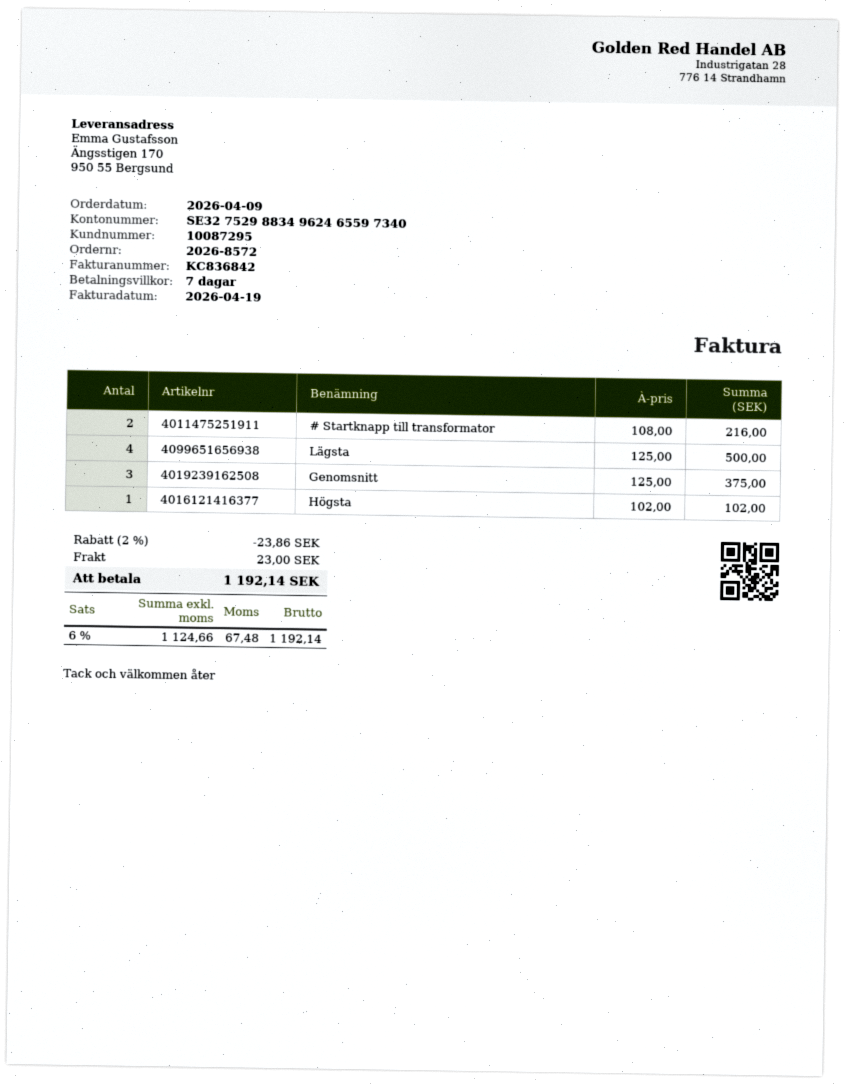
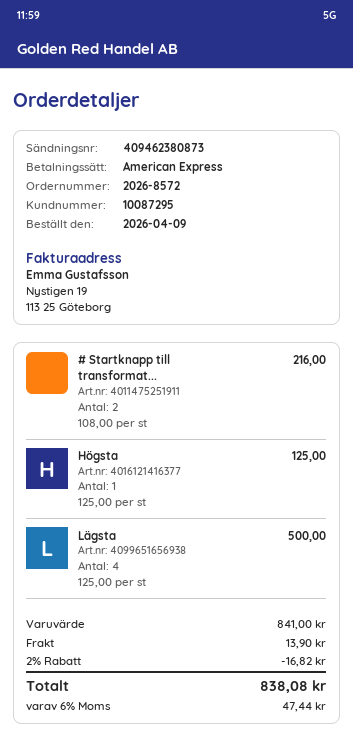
Genomsnitt: 3 x 125.00 = 375.00 -> none
Högsta: 1 x 102.00 = 102.00 -> 1 x 125.00 = 125.00
discount: 2% = 23.86 -> 2% = 16.82
shipping: 23.00 -> 13.90
tax: 6% = 67.48 -> 6% = 47.44
total: 1192.14 -> 838.08

